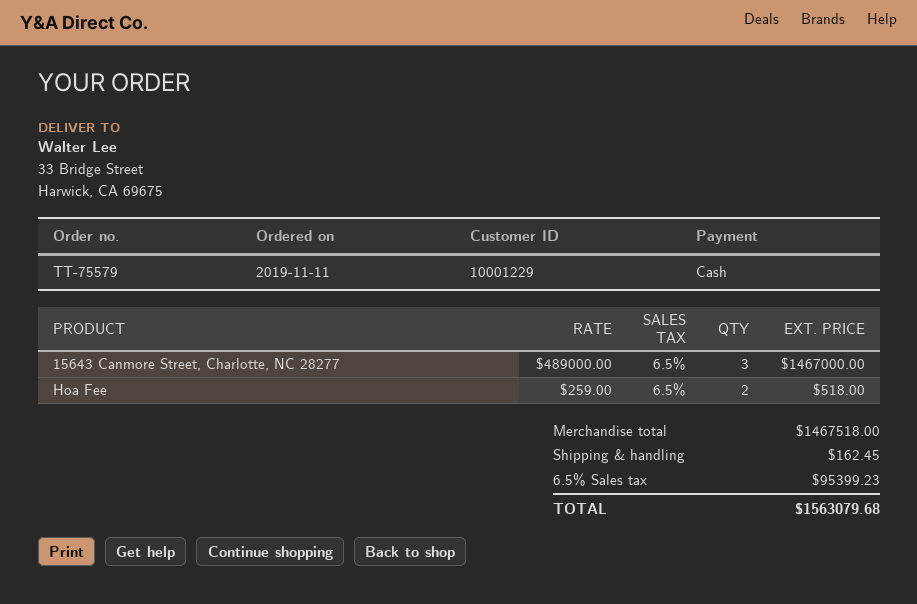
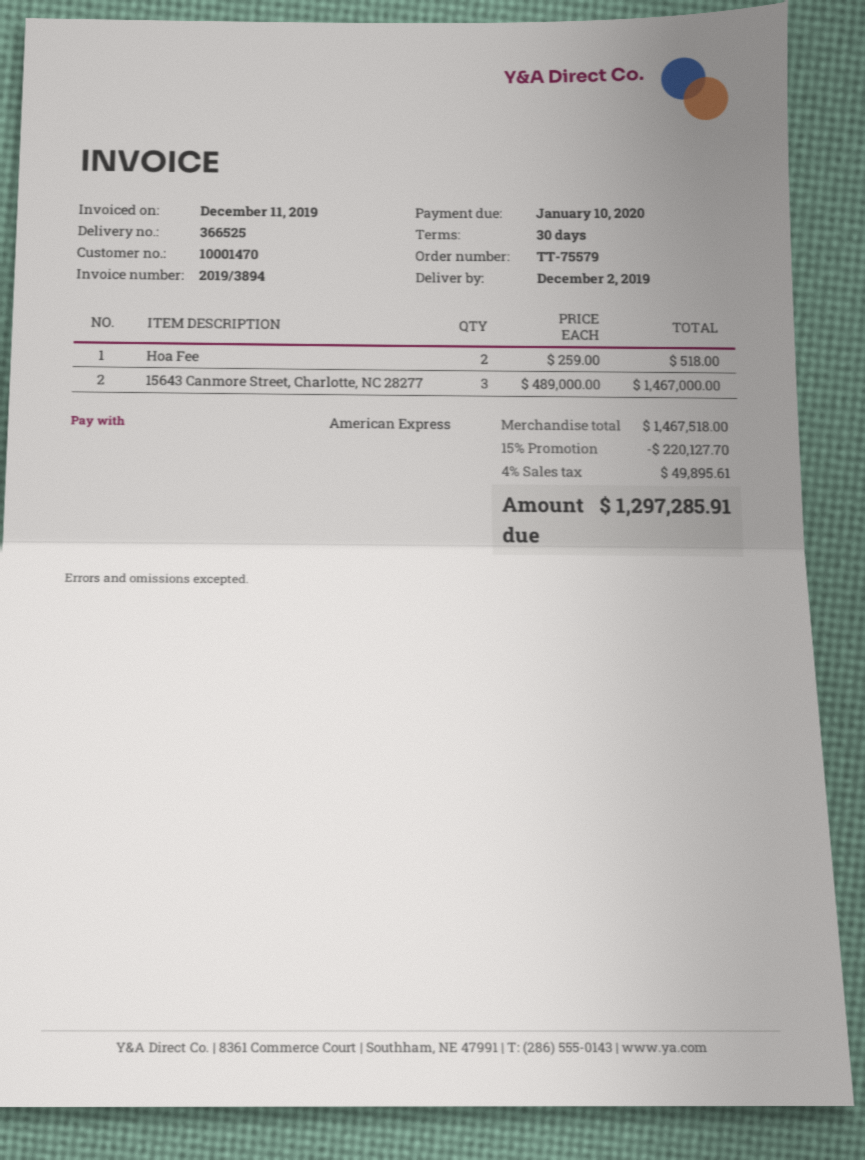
customer number: 10001229 -> 10001470
payment method: cash -> American Express
discount: none -> 15% = 220127.70
shipping: 162.45 -> none
tax: 6.5% = 95399.23 -> 4% = 49895.61
total: 1563079.68 -> 1297285.91

